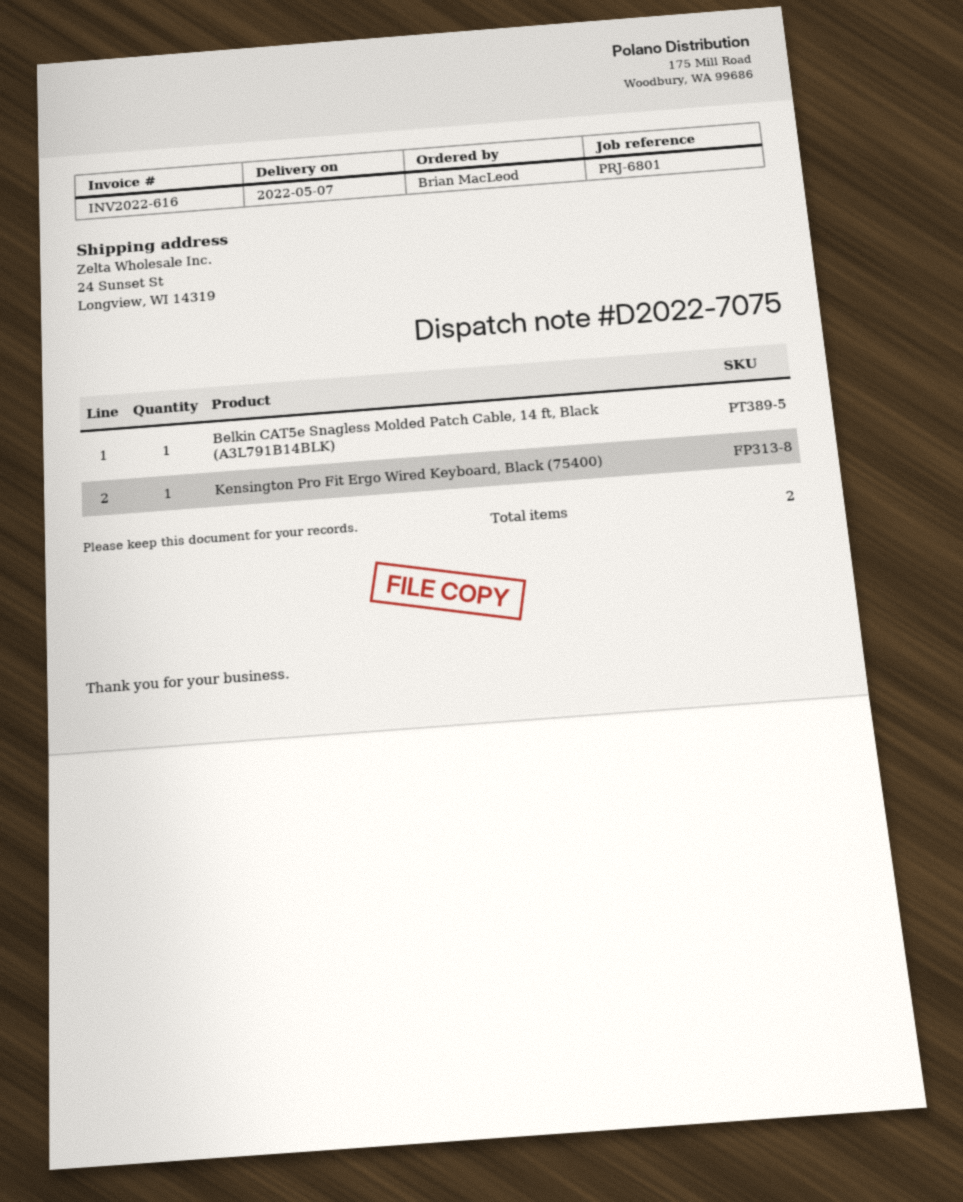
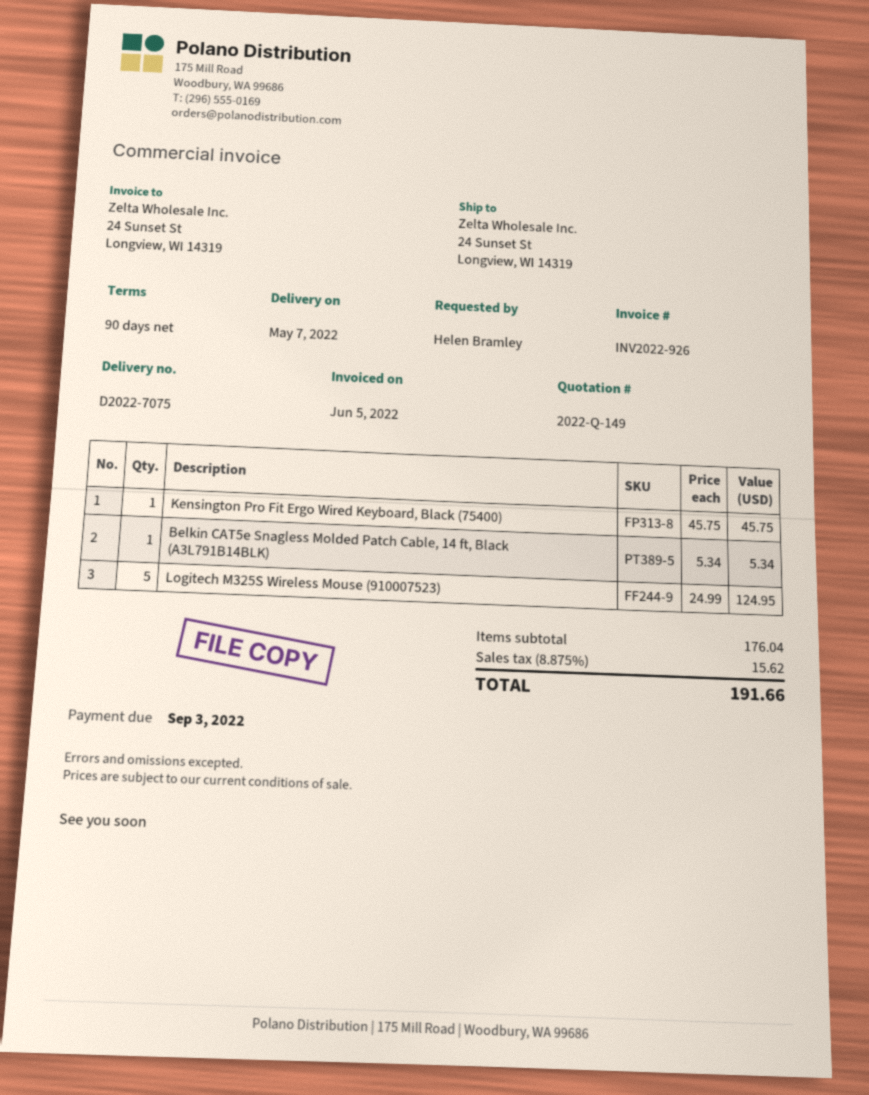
invoice number: INV2022-616 -> INV2022-926
ordered by: Brian MacLeod -> Helen Bramley
Logitech M325S Wireless Mouse (910007523): none -> 5

